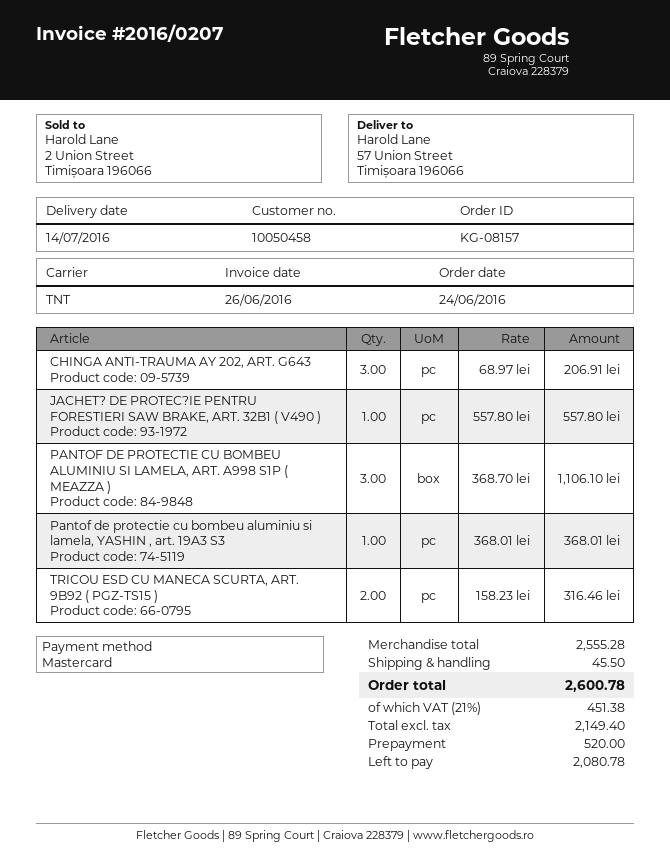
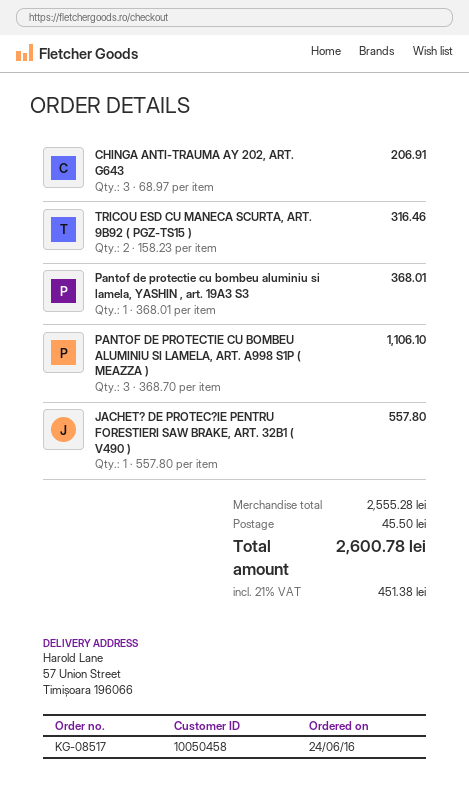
order number: KG-08157 -> KG-08517

